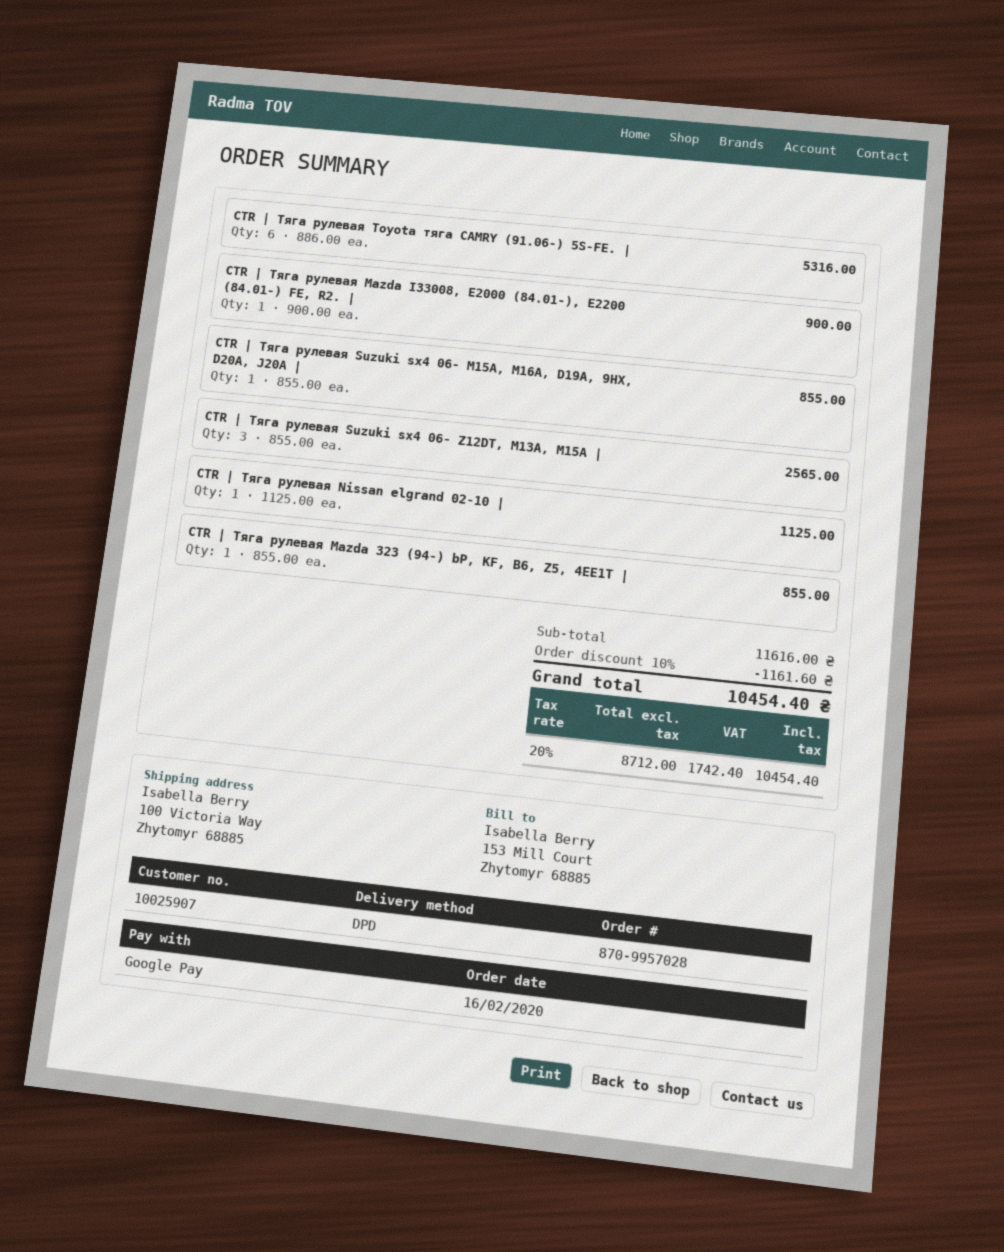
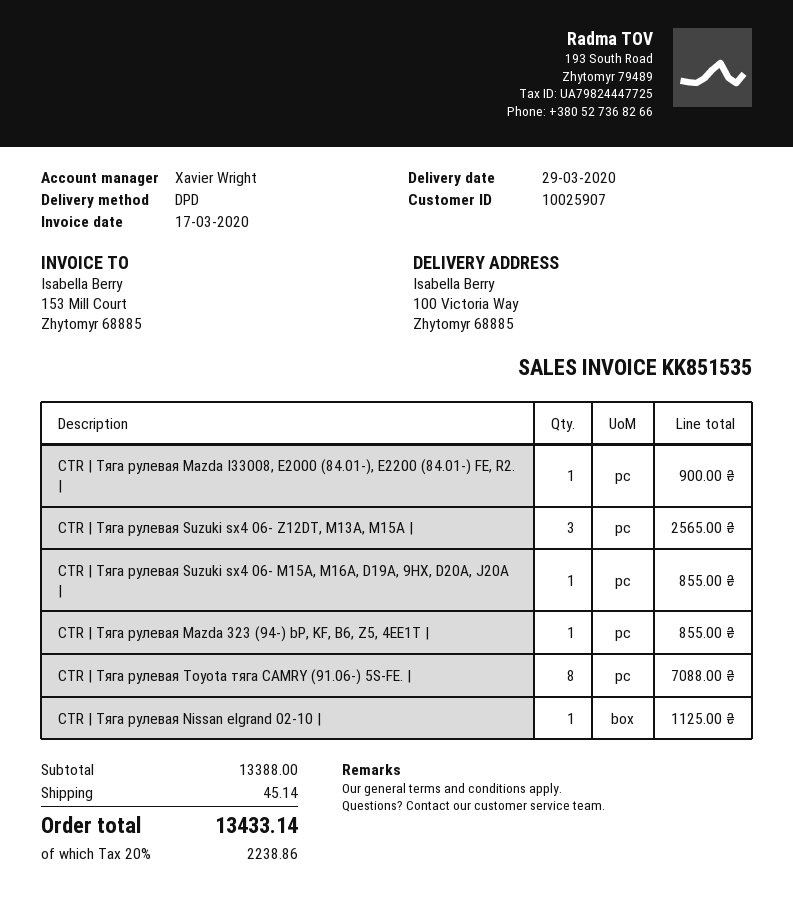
CTR | Тяга рулевая Toyota тяга CAMRY (91.06-) 5S-FE. |: 6 for 5316.00 -> 8 for 7088.00
subtotal: 11616.00 -> 13388.00
discount: 10% = 1161.60 -> none
shipping: none -> 45.14
tax: 20% = 1742.40 -> 20% = 2238.86
total: 10454.40 -> 13433.14

